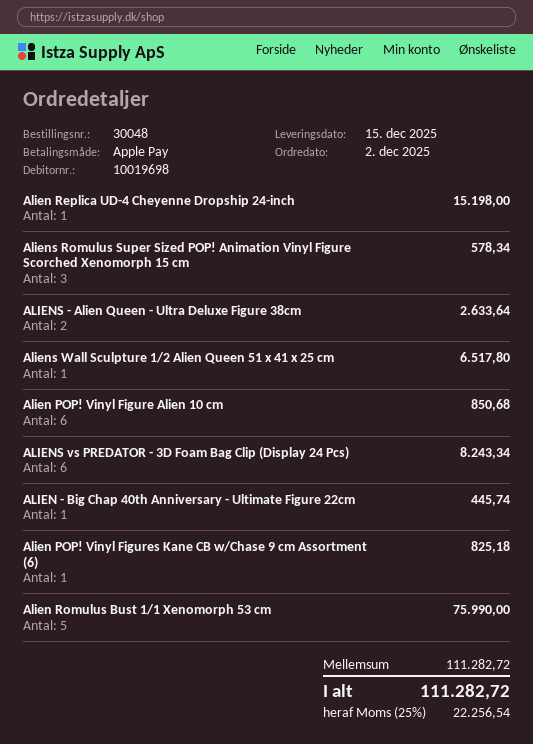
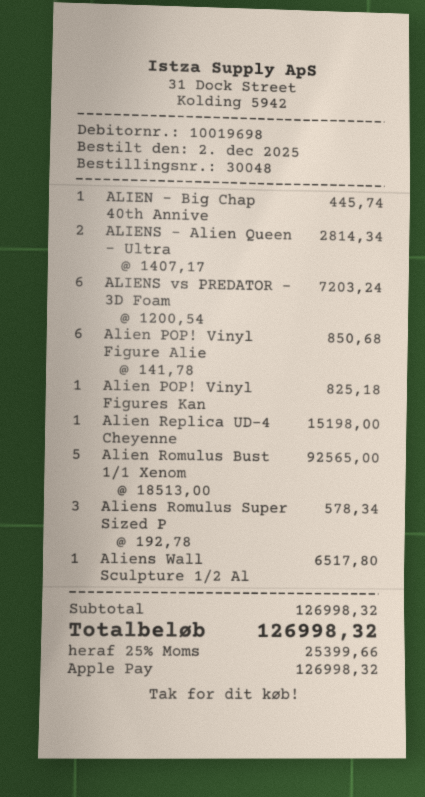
ALIENS - Alien Queen - Ultra Deluxe Figure 38cm: 2 for 2633.64 -> 2 for 2814.34
ALIENS vs PREDATOR - 3D Foam Bag Clip (Display 24 Pcs): 6 for 8243.34 -> 6 for 7203.24
Alien Romulus Bust 1/1 Xenomorph 53 cm: 5 for 75990.00 -> 5 for 92565.00
subtotal: 111282.72 -> 126998.32
tax: 25% = 22256.54 -> 25% = 25399.66
total: 111282.72 -> 126998.32

